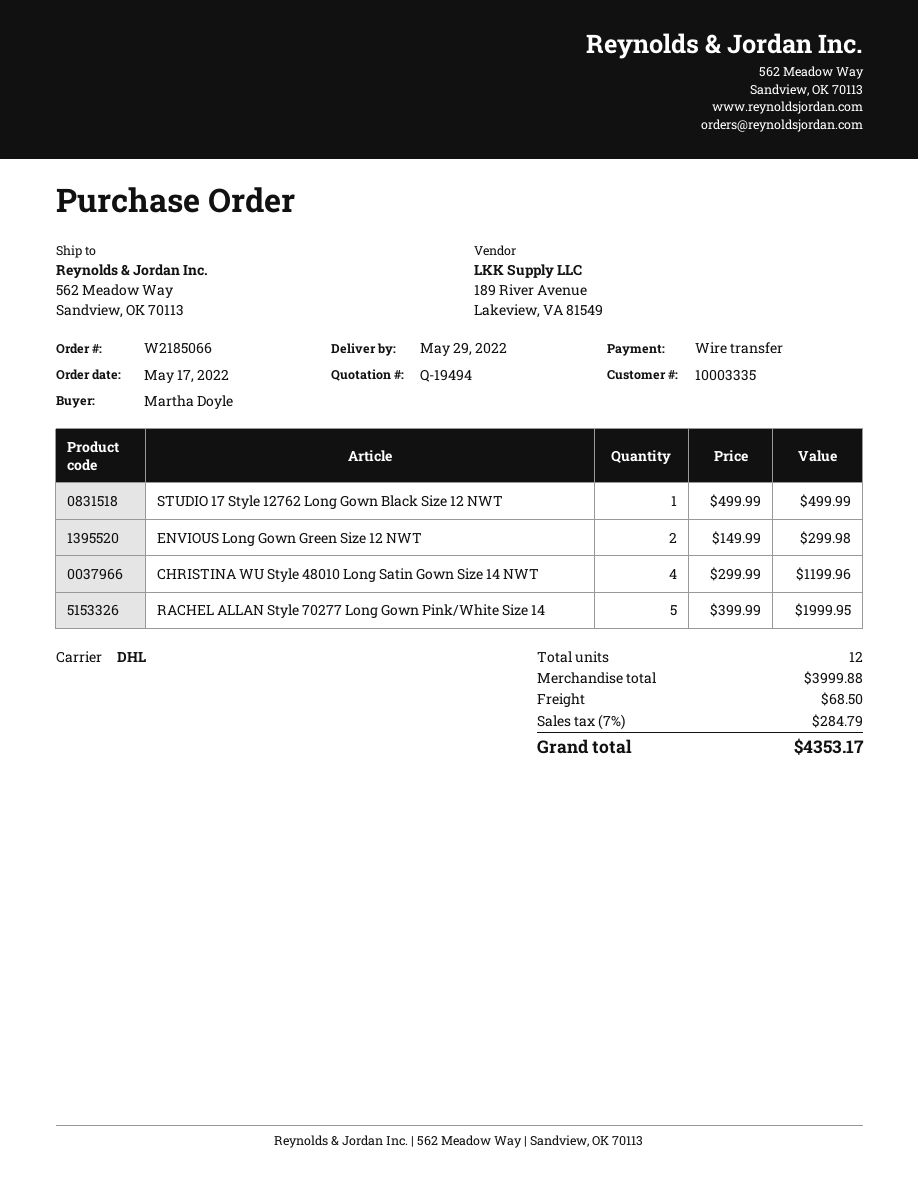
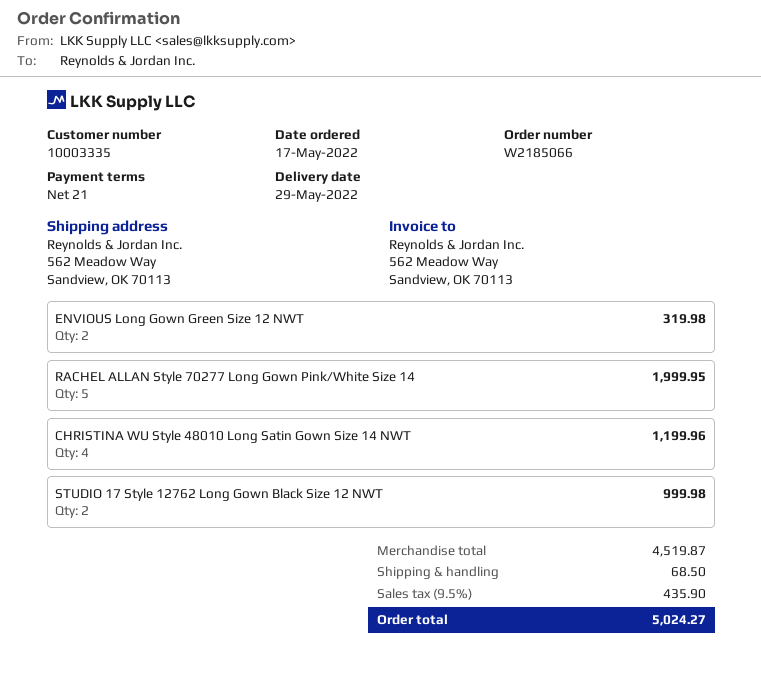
STUDIO 17 Style 12762 Long Gown Black Size 12 NWT: 1 for 499.99 -> 2 for 999.98
ENVIOUS Long Gown Green Size 12 NWT: 2 for 299.98 -> 2 for 319.98
subtotal: 3999.88 -> 4519.87
tax: 7% = 284.79 -> 9.5% = 435.90
total: 4353.17 -> 5024.27

